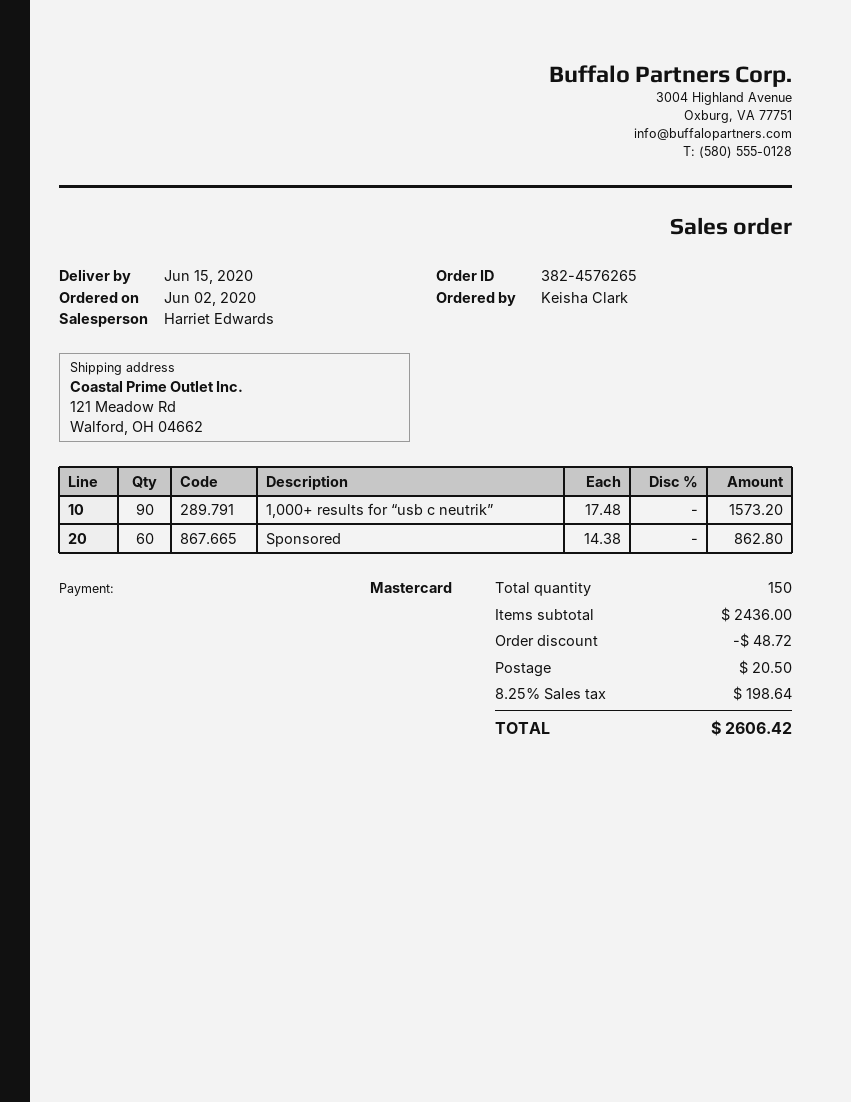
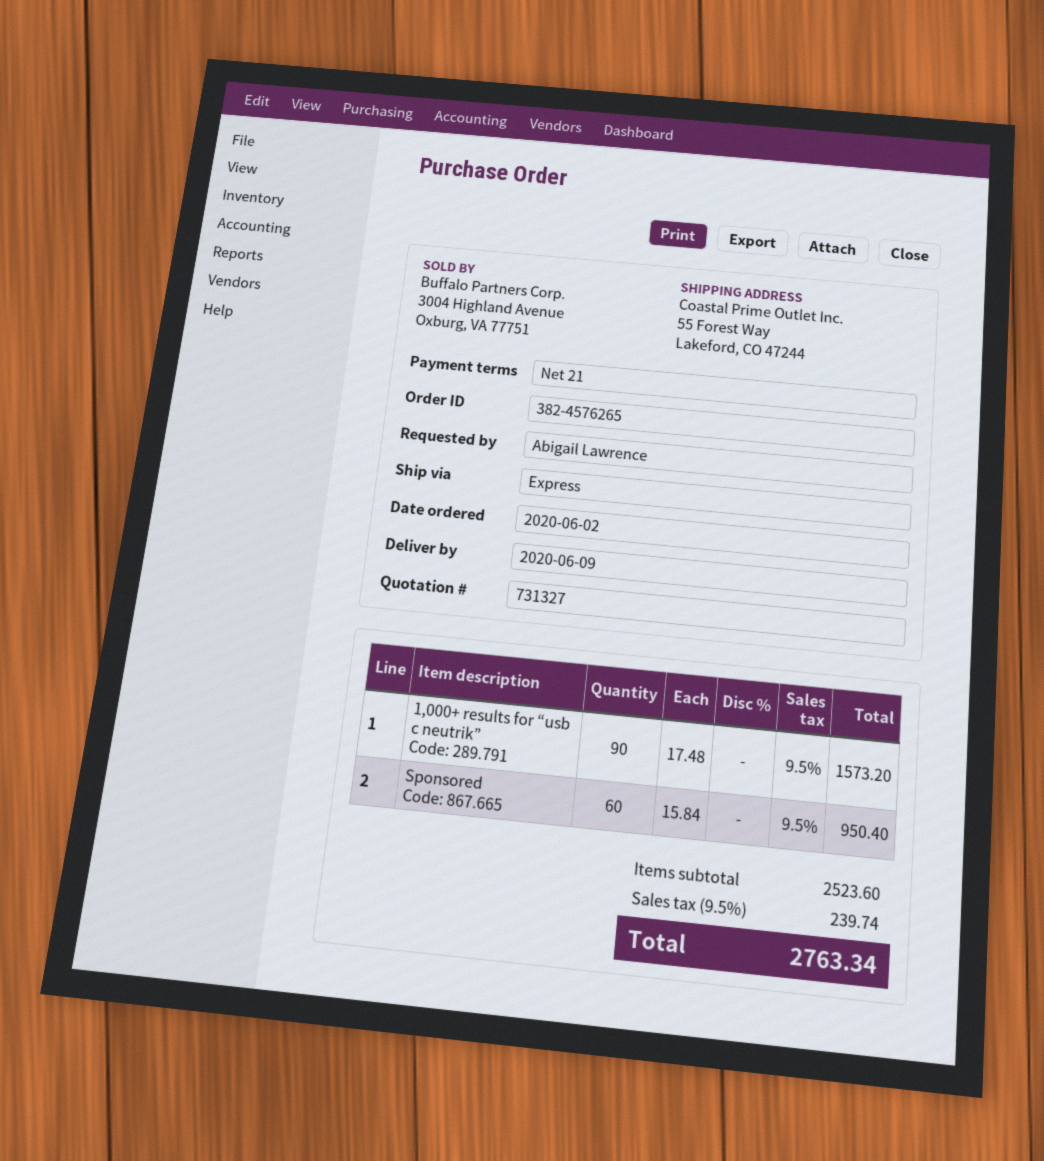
delivery date: 2020-06-15 -> 2020-06-09
ordered by: Keisha Clark -> Abigail Lawrence
ship to: 121 Meadow Rd, Walford, OH 04662 -> 55 Forest Way, Lakeford, CO 47244
Sponsored: 60 x 14.38 = 862.80 -> 60 x 15.84 = 950.40
subtotal: 2436.00 -> 2523.60
discount: 48.72 -> none
shipping: 20.50 -> none
tax: 8.25% = 198.64 -> 9.5% = 239.74
total: 2606.42 -> 2763.34

